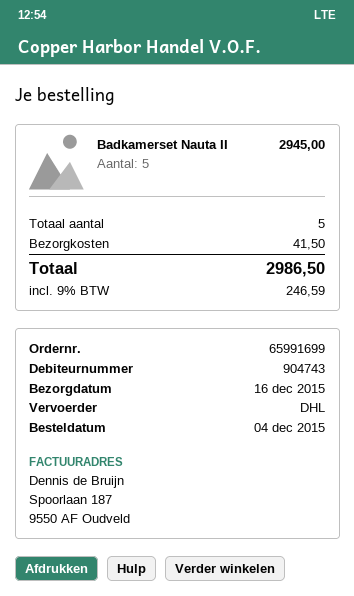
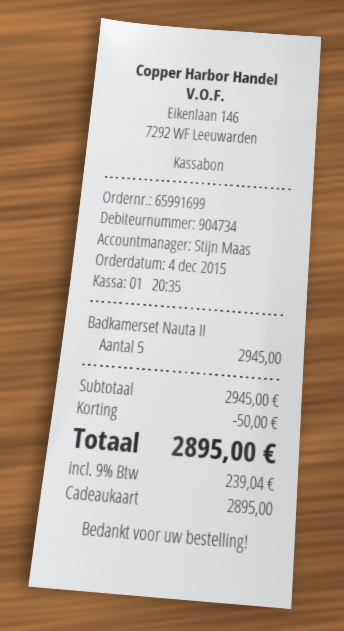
customer number: 904743 -> 904734
discount: none -> 50.00
shipping: 41.50 -> none
tax: 9% = 246.59 -> 9% = 239.04
total: 2986.50 -> 2895.00

